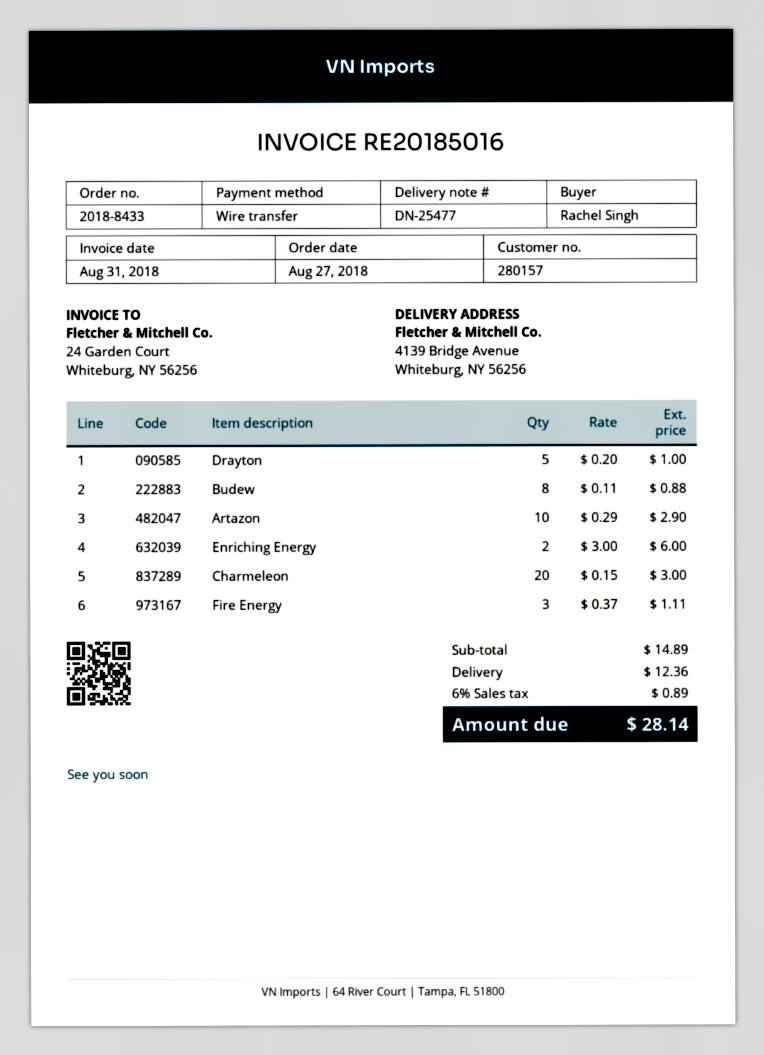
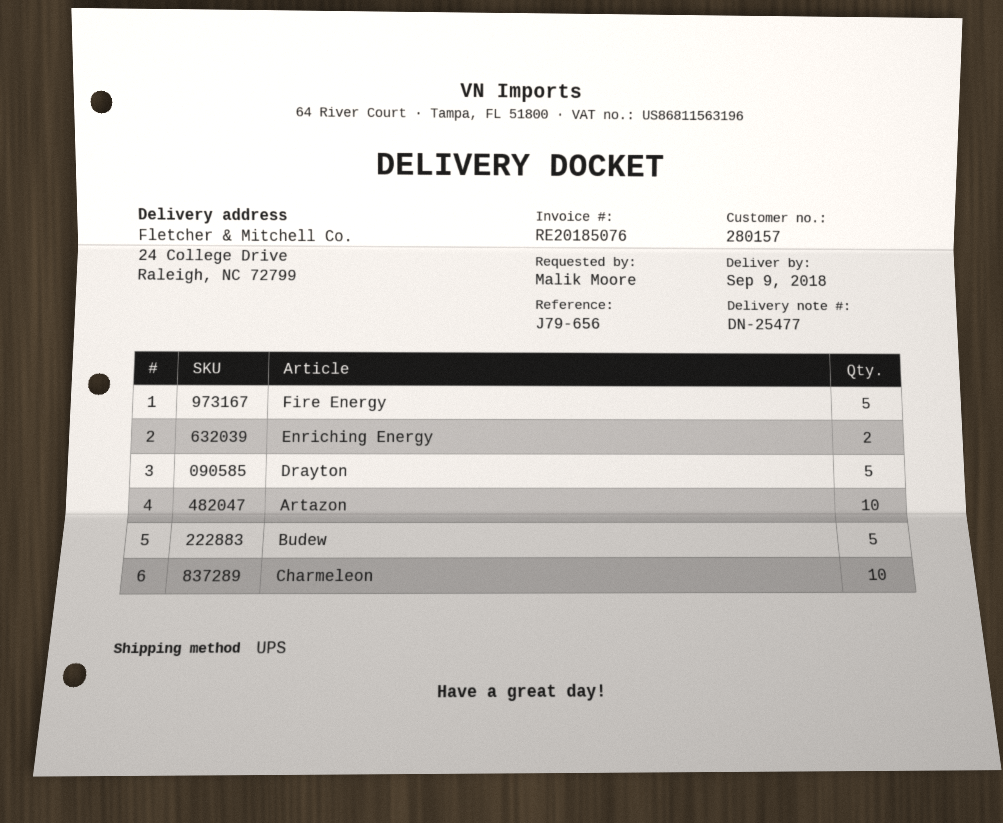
invoice number: RE20185016 -> RE20185076
ordered by: Rachel Singh -> Malik Moore
ship to: 4139 Bridge Avenue, Whiteburg, NY 56256 -> 24 College Drive, Raleigh, NC 72799
Budew: 8 -> 5
Charmeleon: 20 -> 10
Fire Energy: 3 -> 5

